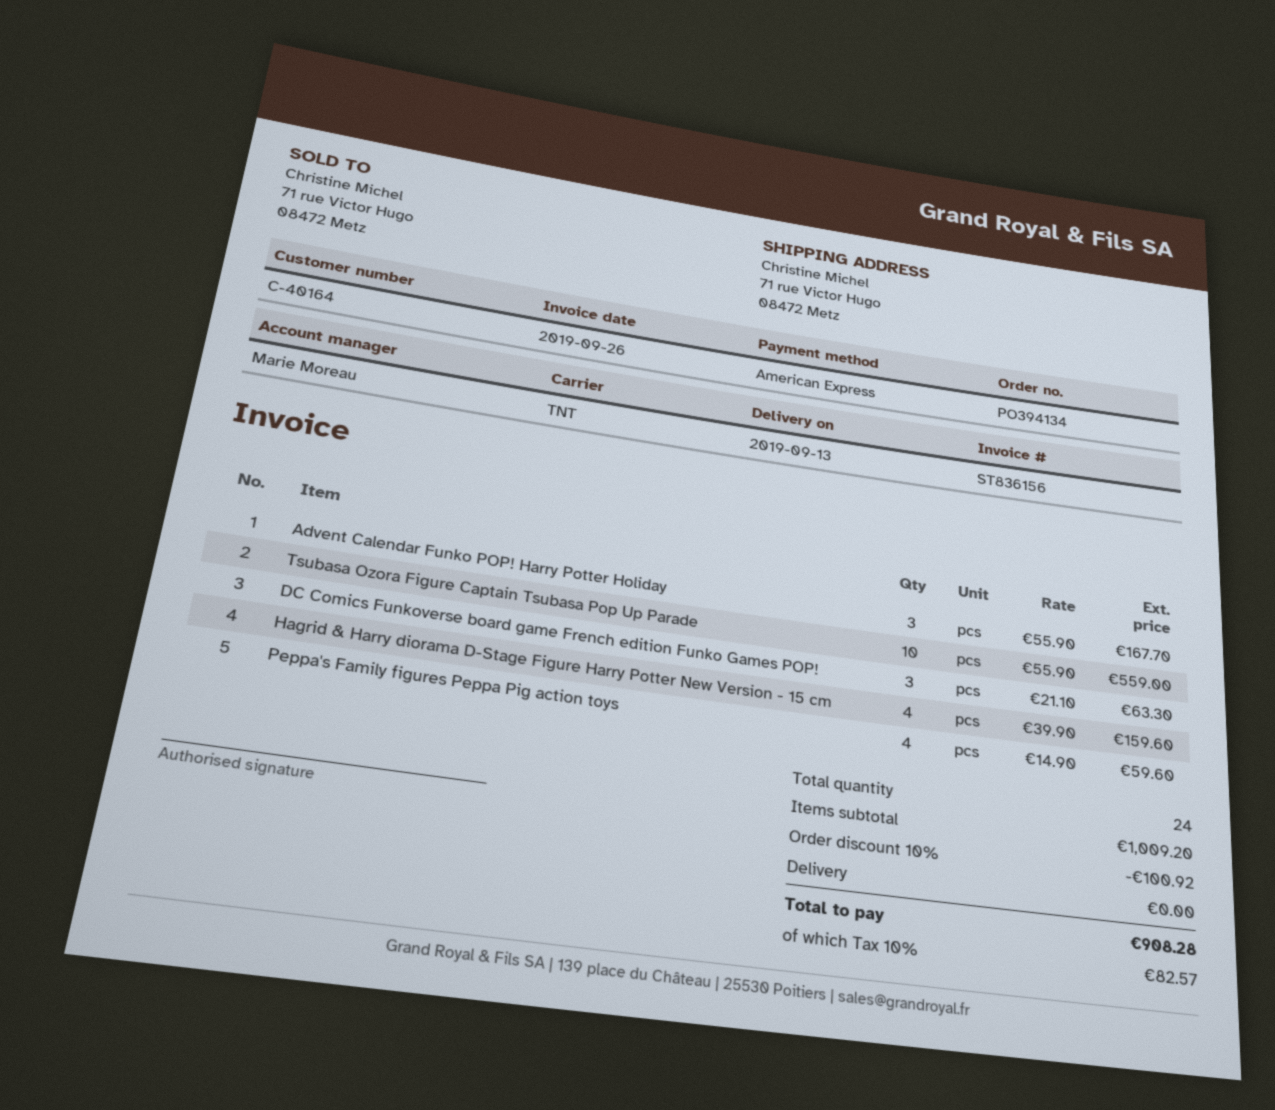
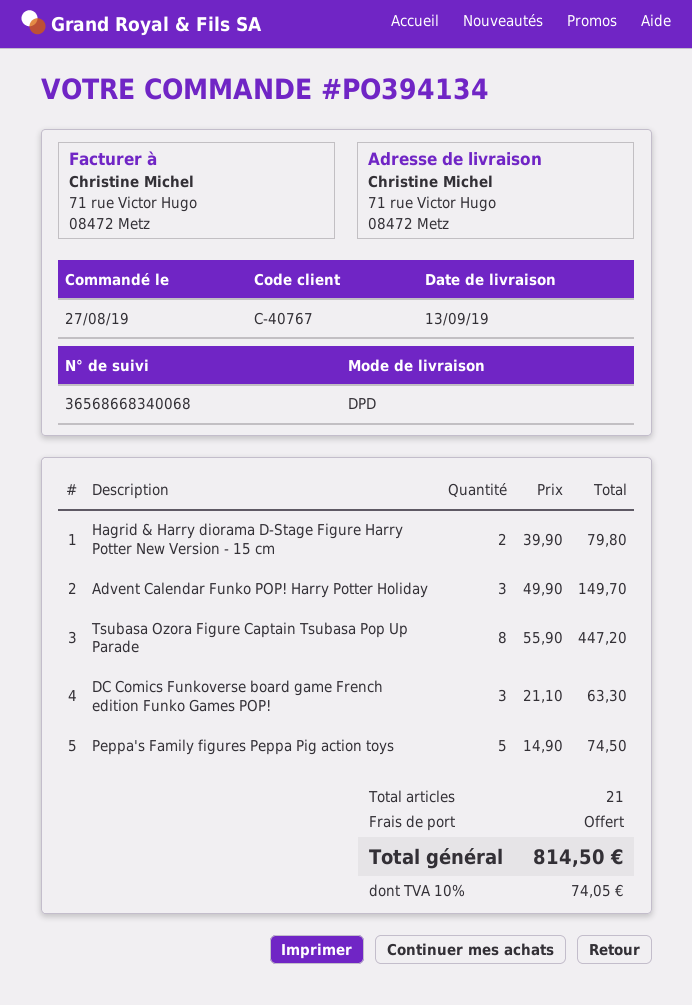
customer number: C-40164 -> C-40767
shipping method: TNT -> DPD
Advent Calendar Funko POP! Harry Potter Holiday: 3 x 55.90 = 167.70 -> 3 x 49.90 = 149.70
Tsubasa Ozora Figure Captain Tsubasa Pop Up Parade: 10 x 55.90 = 559.00 -> 8 x 55.90 = 447.20
Hagrid & Harry diorama D-Stage Figure Harry Potter New Version - 15 cm: 4 x 39.90 = 159.60 -> 2 x 39.90 = 79.80
Peppa's Family figures Peppa Pig action toys: 4 x 14.90 = 59.60 -> 5 x 14.90 = 74.50
total quantity: 24 -> 21
discount: 10% = 100.92 -> none
tax: 10% = 82.57 -> 10% = 74.05
total: 908.28 -> 814.50

